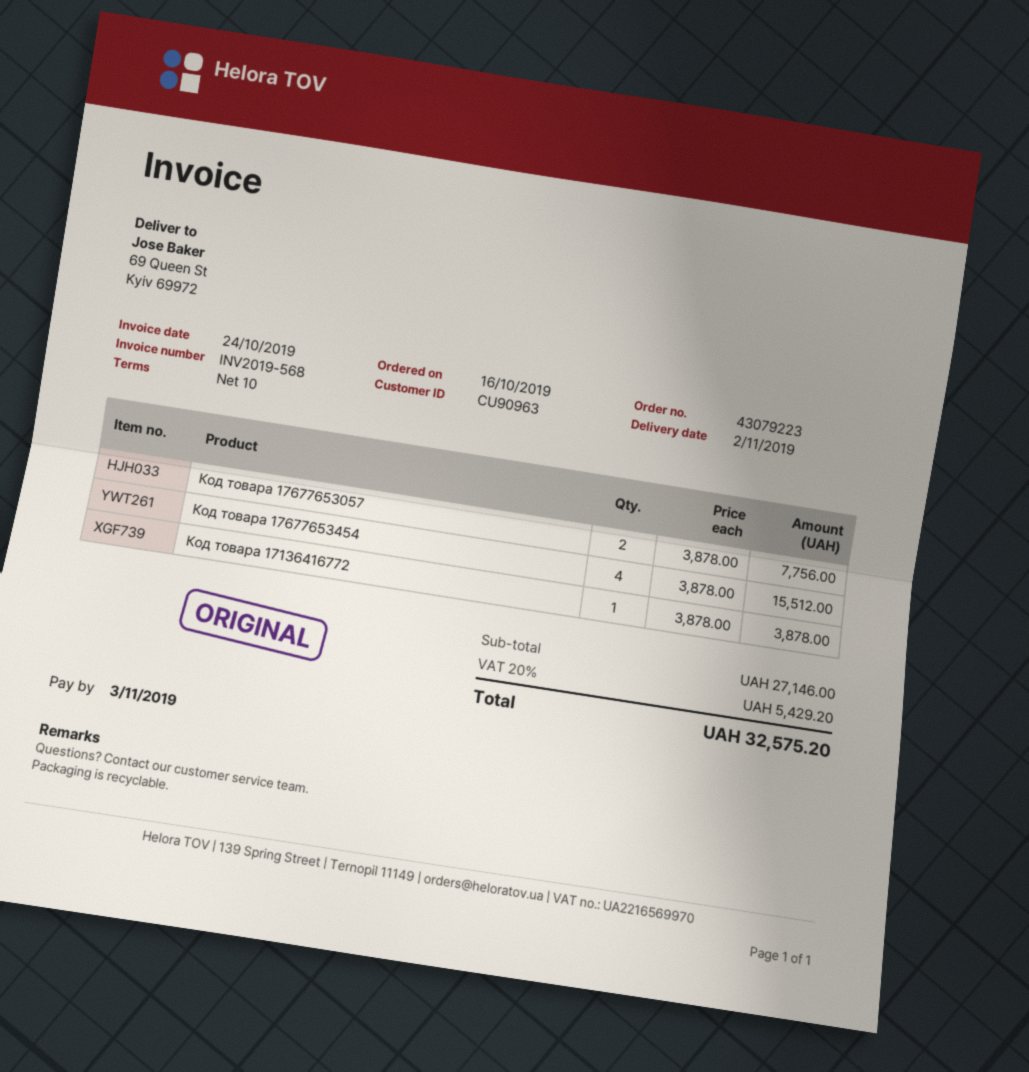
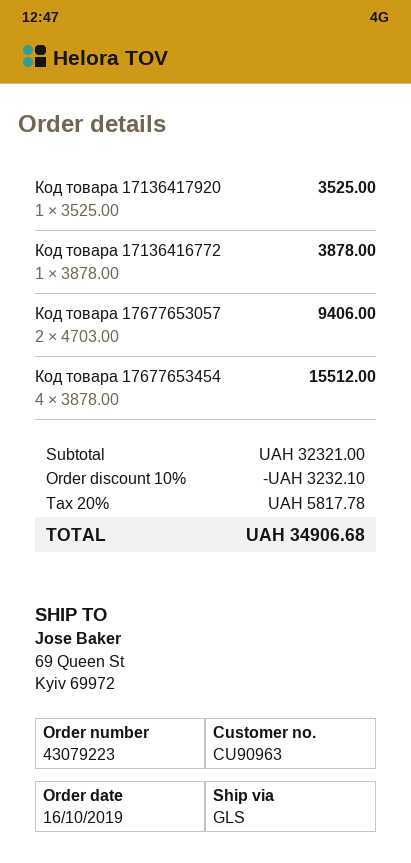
Код товара 17677653057: 2 x 3878.00 = 7756.00 -> 2 x 4703.00 = 9406.00
Код товара 17136417920: none -> 1 x 3525.00 = 3525.00
subtotal: 27146.00 -> 32321.00
discount: none -> 10% = 3232.10
tax: 20% = 5429.20 -> 20% = 5817.78
total: 32575.20 -> 34906.68

